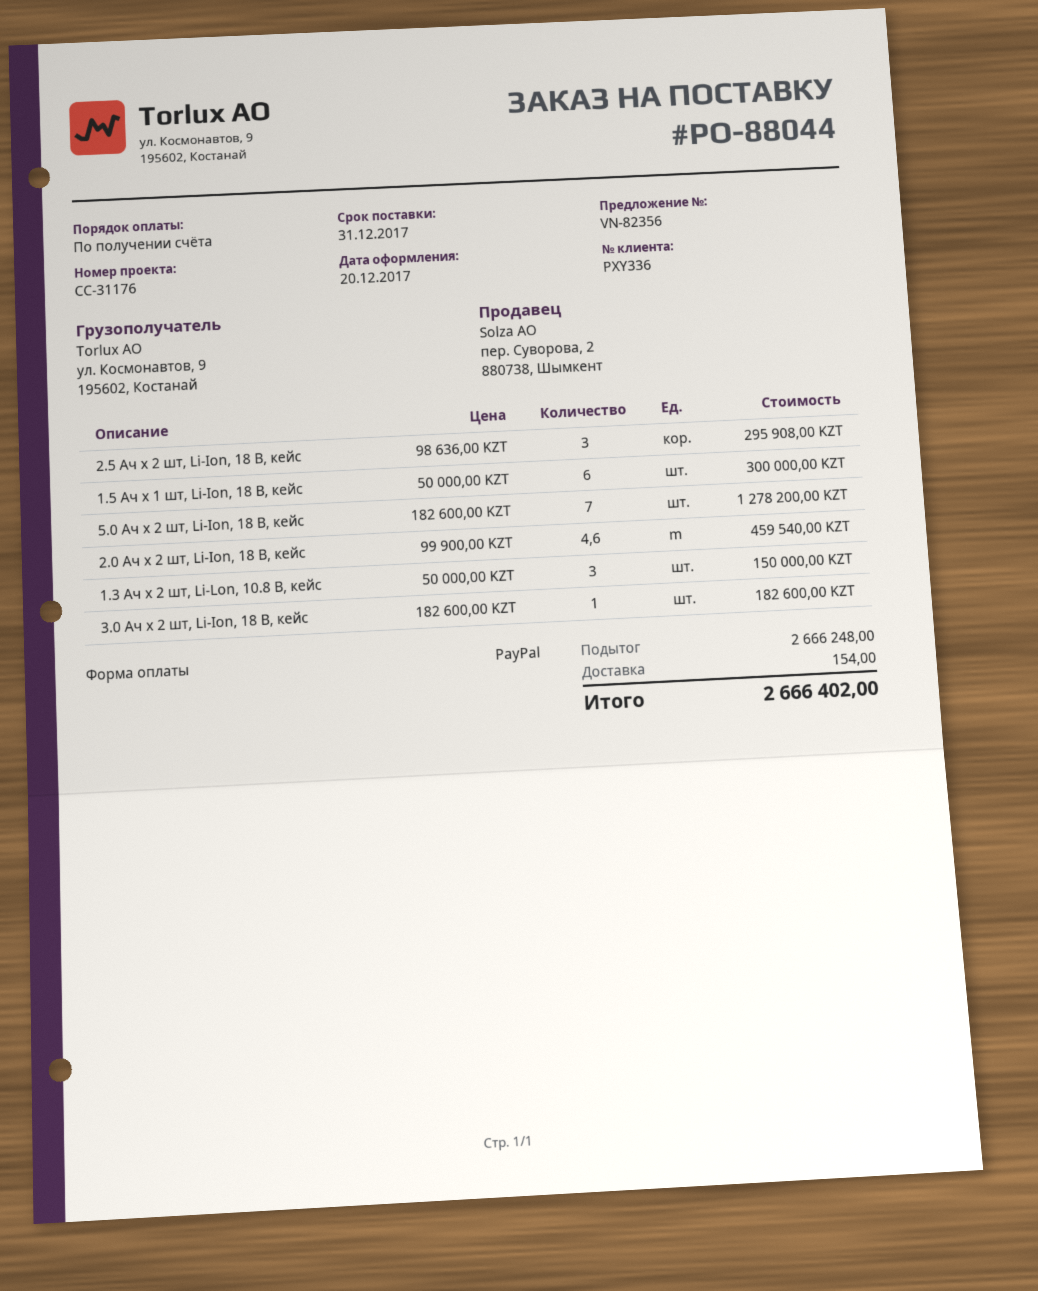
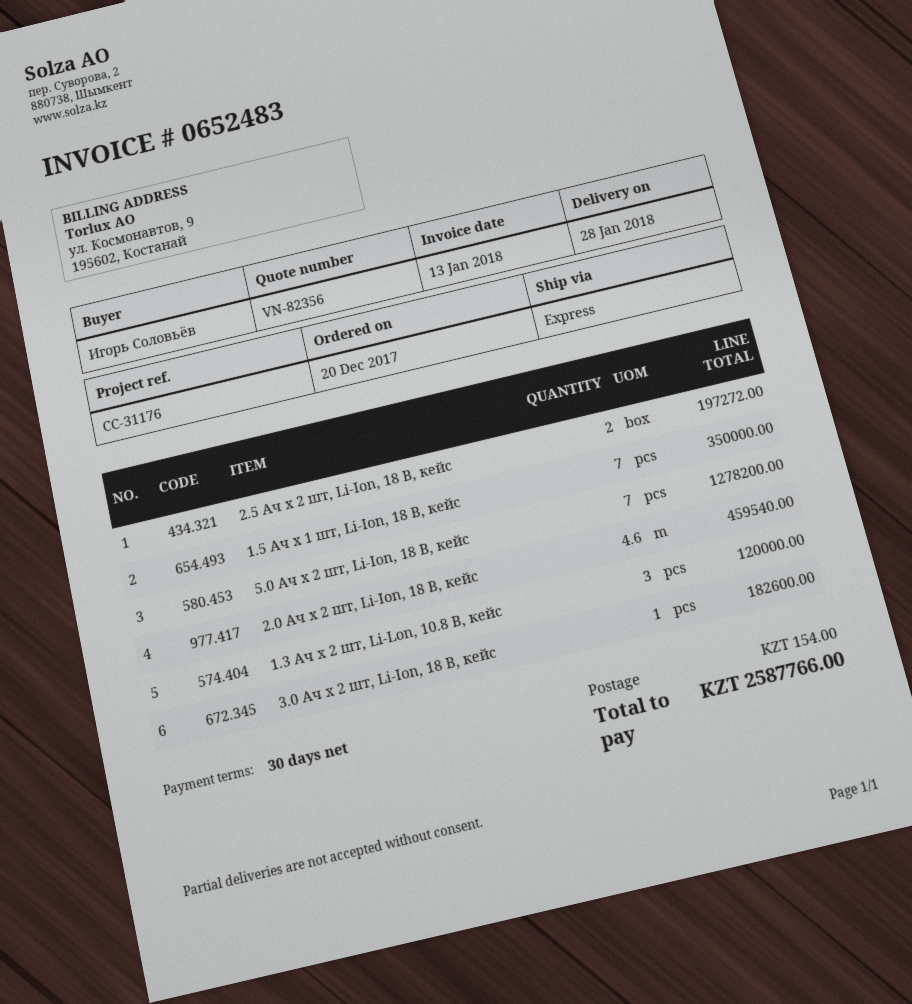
delivery date: 2017-12-31 -> 2018-01-28
payment terms: on receipt -> 30 days
2.5 Ач x 2 шт, Li-Ion, 18 В, кейс: 3 for 295908.00 -> 2 for 197272.00
1.5 Ач x 1 шт, Li-Ion, 18 В, кейс: 6 for 300000.00 -> 7 for 350000.00
1.3 Ач x 2 шт, Li-Lon, 10.8 В, кейс: 3 for 150000.00 -> 3 for 120000.00
total: 2666402.00 -> 2587766.00

